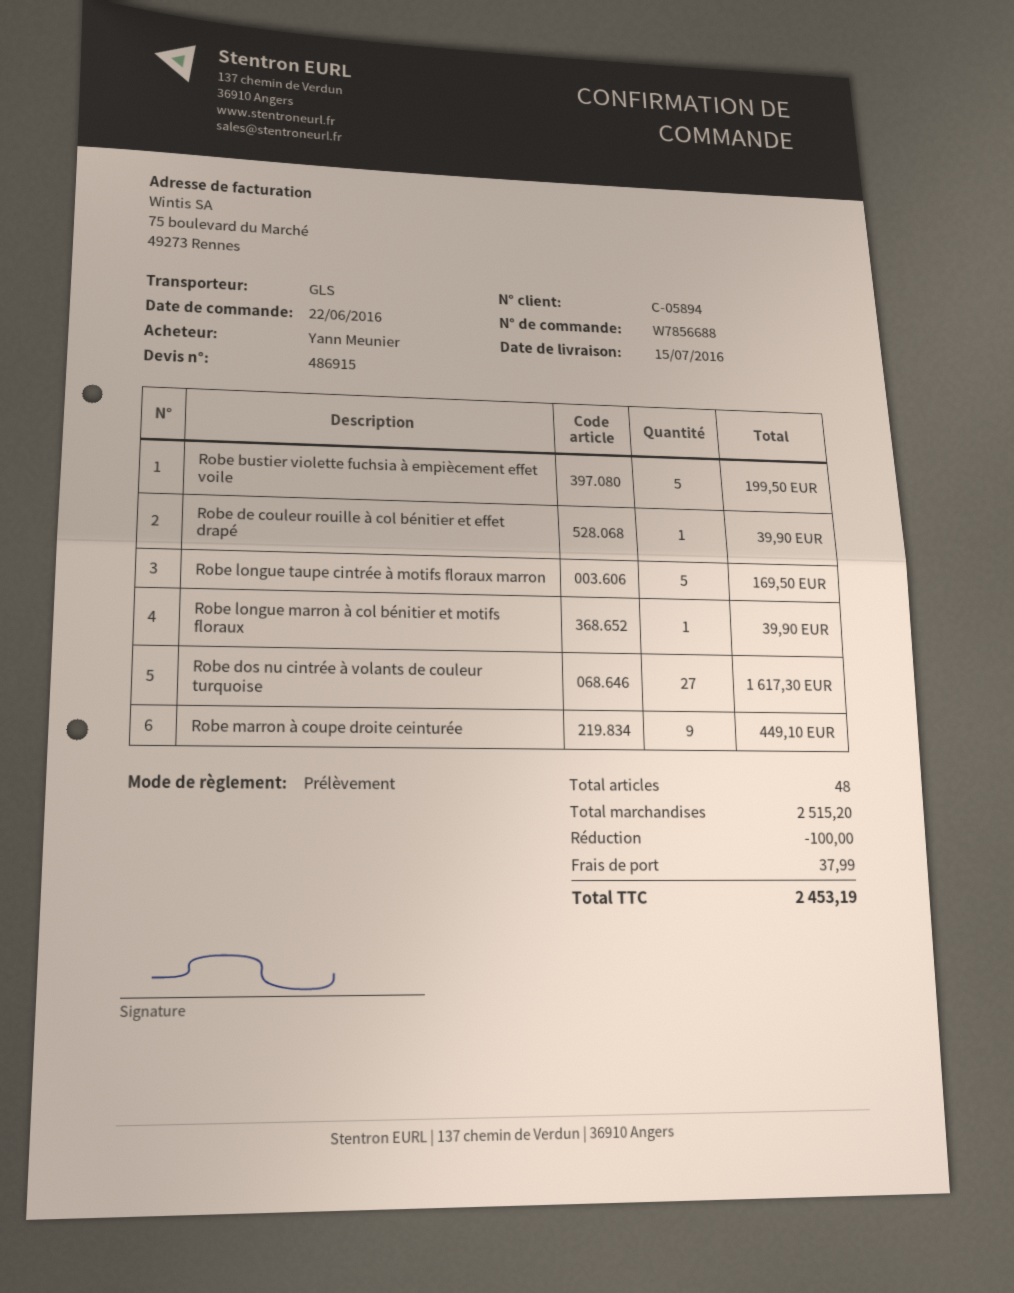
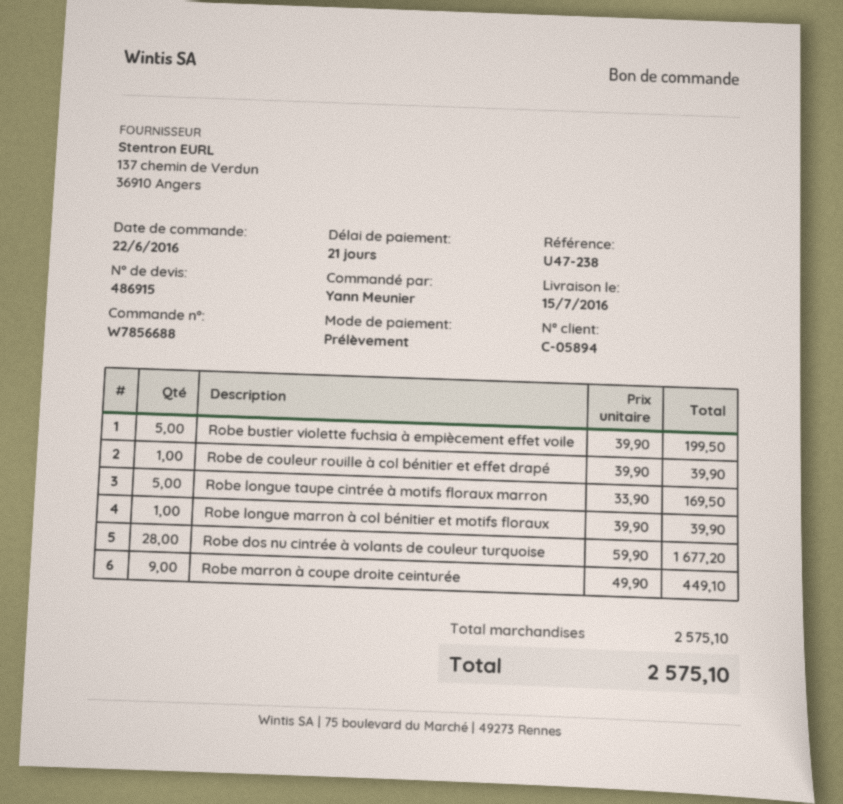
Robe dos nu cintrée à volants de couleur turquoise: 27 for 1617.30 -> 28 for 1677.20
subtotal: 2515.20 -> 2575.10
discount: 100.00 -> none
shipping: 37.99 -> none
total: 2453.19 -> 2575.10

